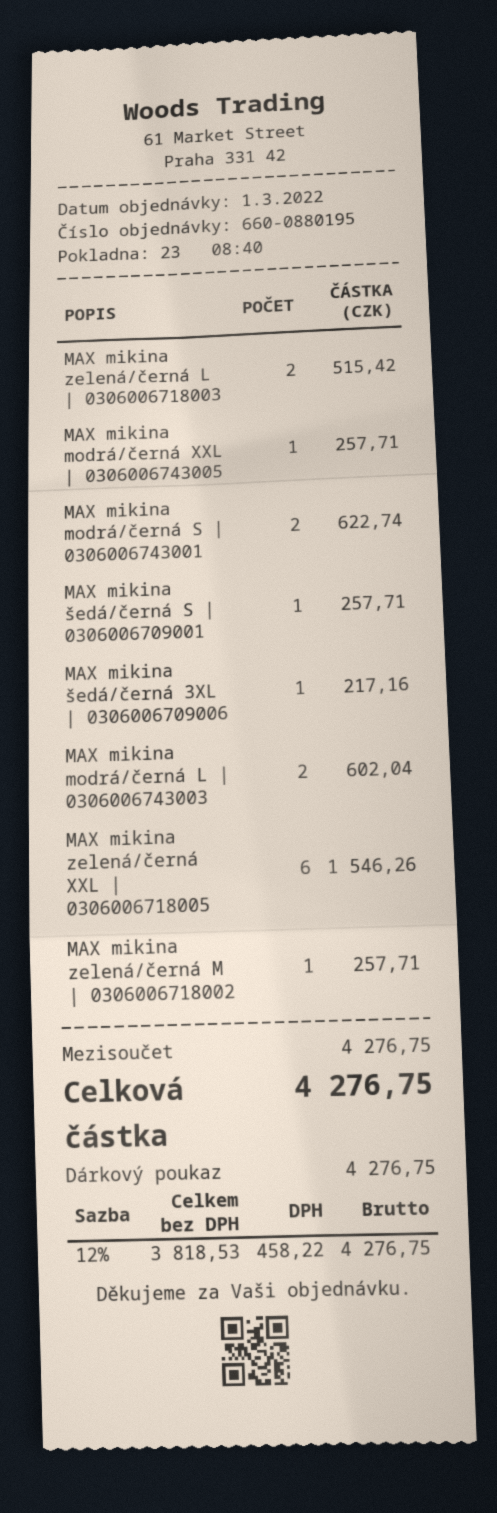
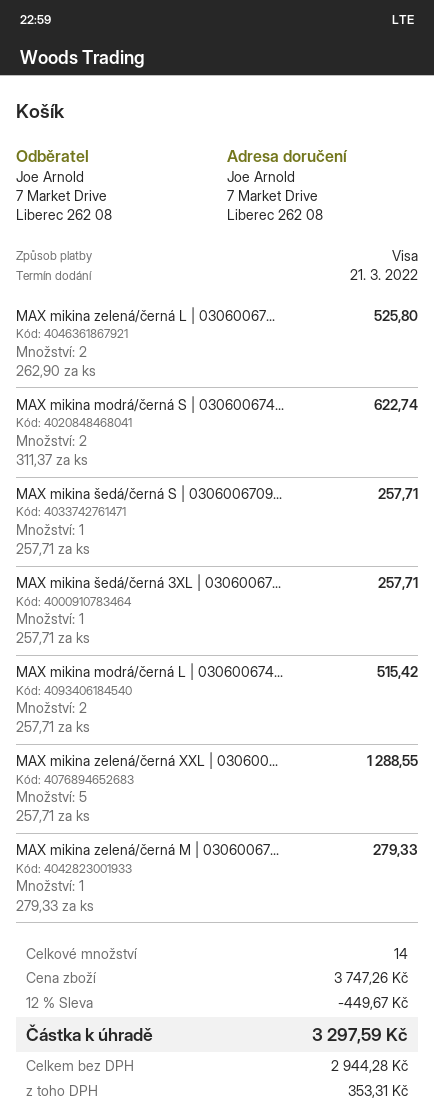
payment method: gift card -> Visa
MAX mikina zelená/černá L | 0306006718003: 2 for 515.42 -> 2 for 525.80
MAX mikina modrá/černá XXL | 0306006743005: 1 for 257.71 -> none
MAX mikina šedá/černá 3XL | 0306006709006: 1 for 217.16 -> 1 for 257.71
MAX mikina modrá/černá L | 0306006743003: 2 for 602.04 -> 2 for 515.42
MAX mikina zelená/černá XXL | 0306006718005: 6 for 1546.26 -> 5 for 1288.55
MAX mikina zelená/černá M | 0306006718002: 1 for 257.71 -> 1 for 279.33
subtotal: 4276.75 -> 3747.26
discount: none -> 12% = 449.67
net: 3818.53 -> 2944.28
tax: 458.22 -> 353.31
total: 4276.75 -> 3297.59

